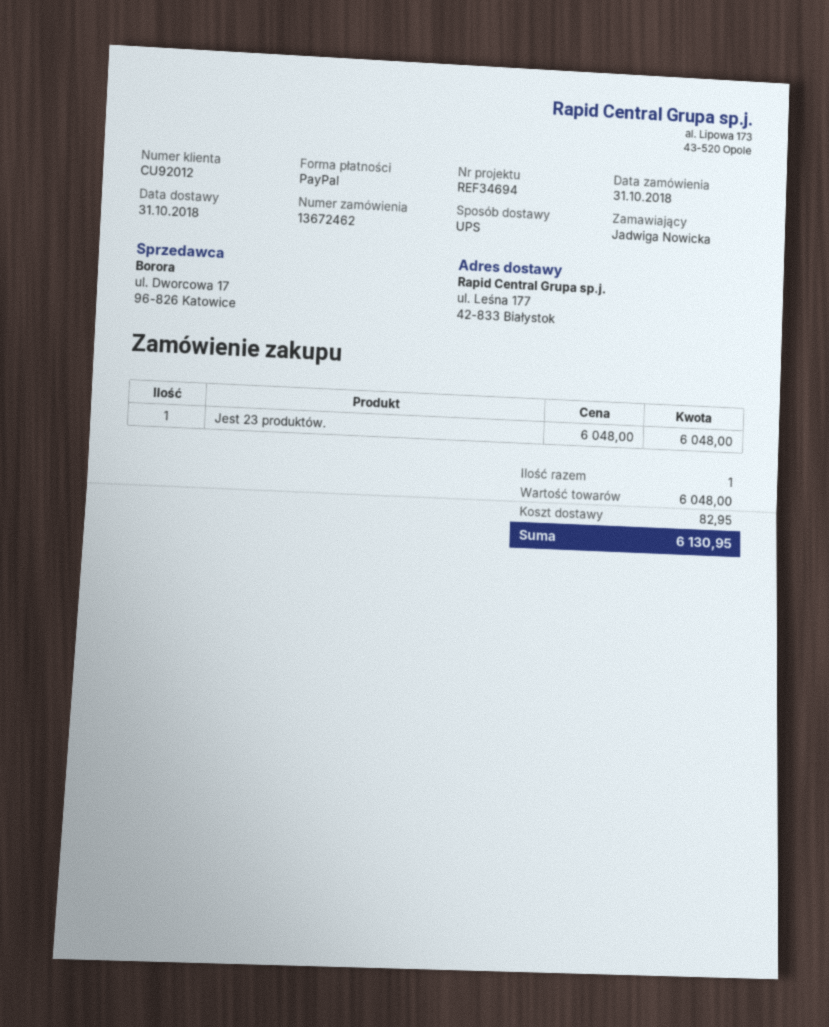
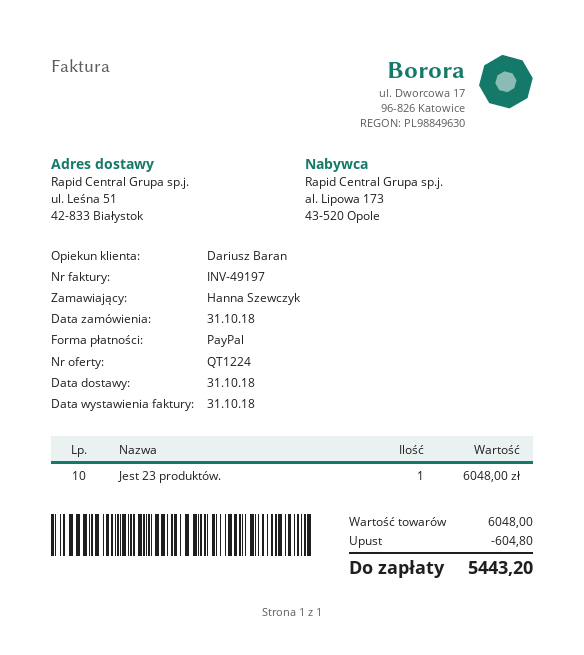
ordered by: Jadwiga Nowicka -> Hanna Szewczyk
ship to: ul. Leśna 177, 42-833 Białystok -> ul. Leśna 51, 42-833 Białystok
discount: none -> 604.80
shipping: 82.95 -> none
total: 6130.95 -> 5443.20

